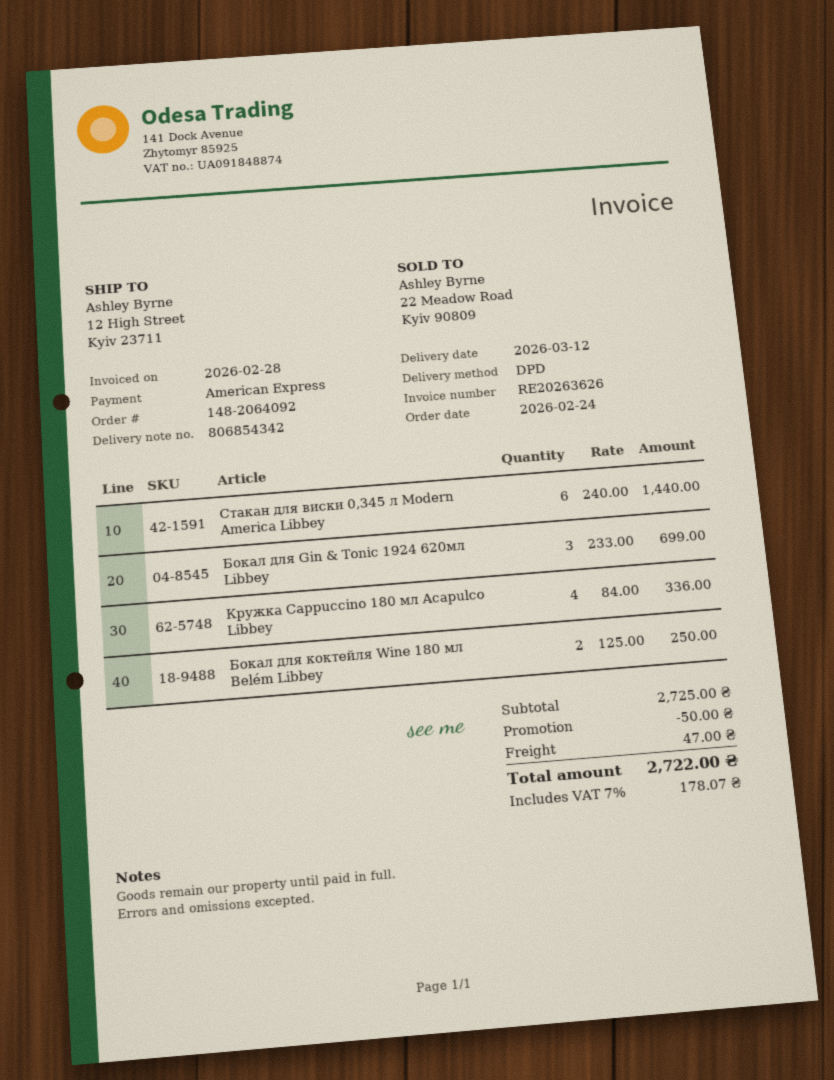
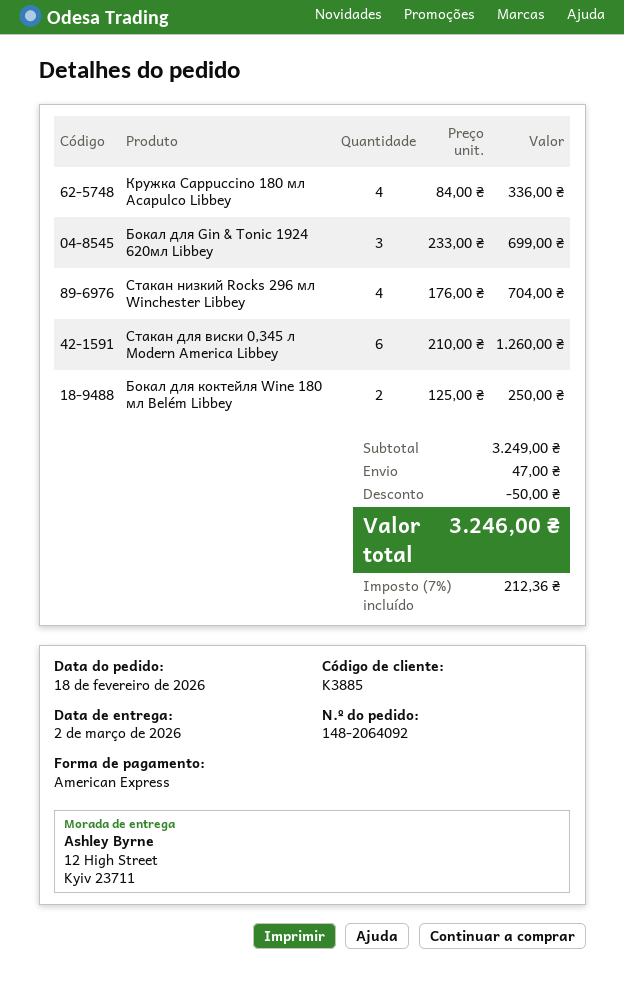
order date: 2026-02-24 -> 2026-02-18
delivery date: 2026-03-12 -> 2026-03-02
Стакан для виски 0,345 л Modern America Libbey: 6 x 240.00 = 1440.00 -> 6 x 210.00 = 1260.00
Стакан низкий Rocks 296 мл Winchester Libbey: none -> 4 x 176.00 = 704.00
subtotal: 2725.00 -> 3249.00
tax: 7% = 178.07 -> 7% = 212.36
total: 2722.00 -> 3246.00

